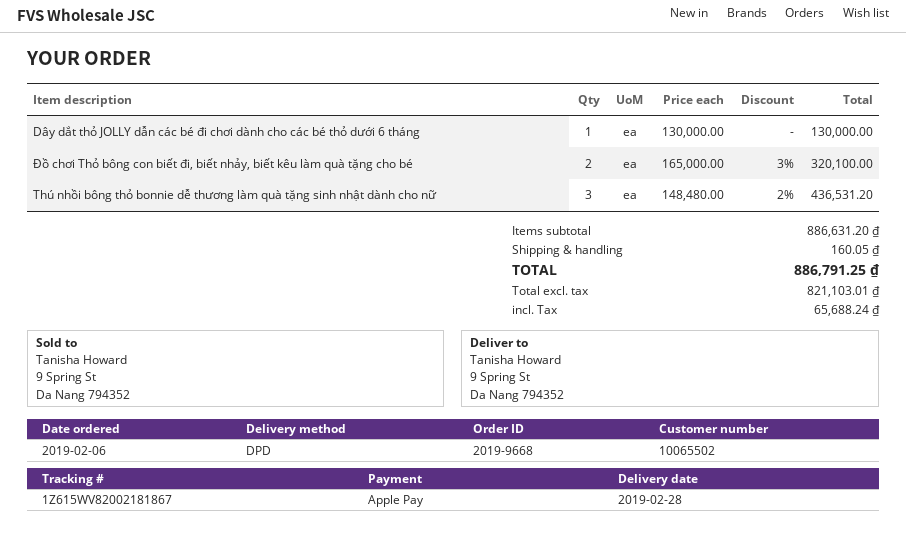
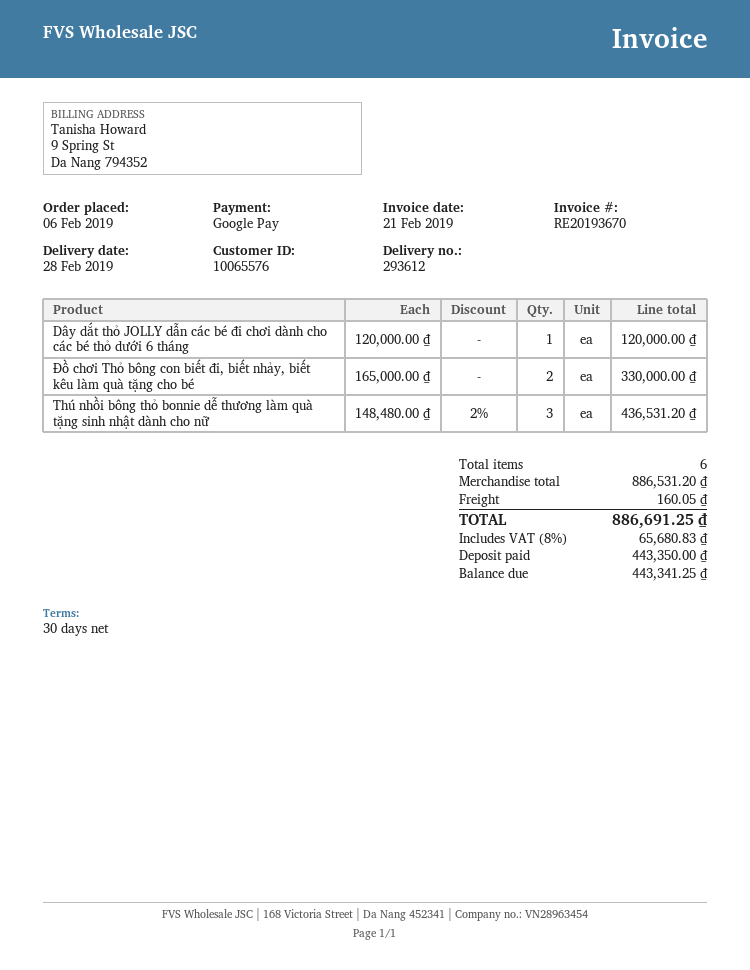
customer number: 10065502 -> 10065576
payment method: Apple Pay -> Google Pay
Dây dắt thỏ JOLLY dẫn các bé đi chơi dành cho các bé thỏ dưới 6 tháng: 1 x 130000.00 = 130000.00 -> 1 x 120000.00 = 120000.00
Đồ chơi Thỏ bông con biết đi, biết nhảy, biết kêu làm quà tặng cho bé: 2 x 165000.00 - 3% = 320100.00 -> 2 x 165000.00 = 330000.00
subtotal: 886631.20 -> 886531.20
tax: 65688.24 -> 65680.83
total: 886791.25 -> 886691.25

